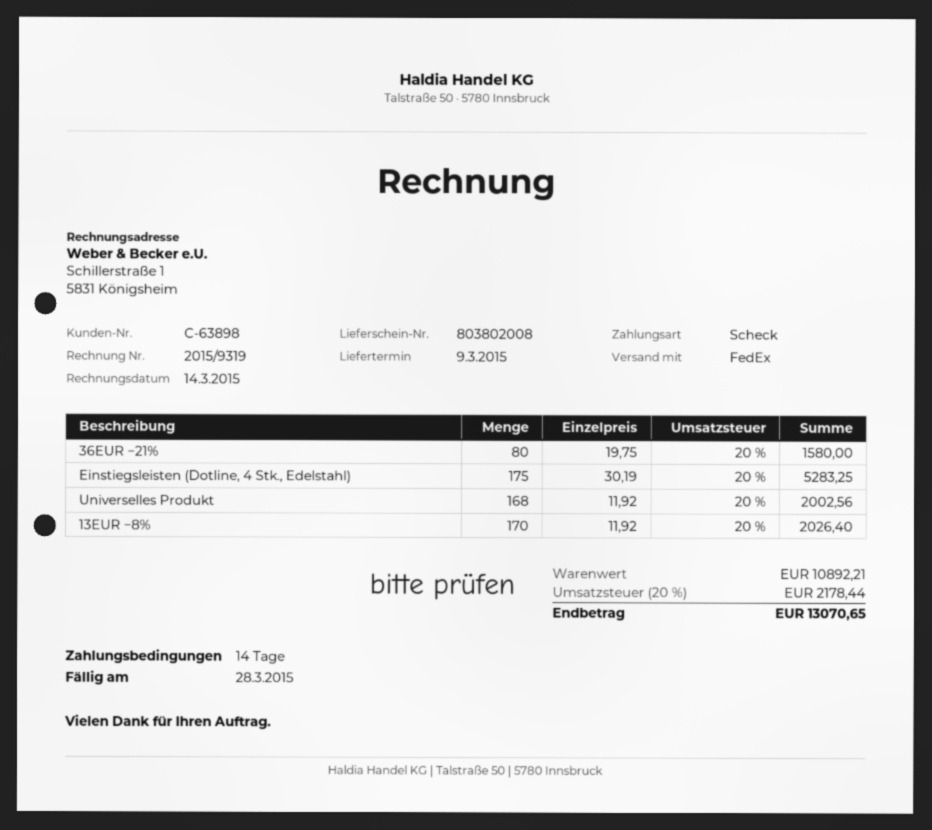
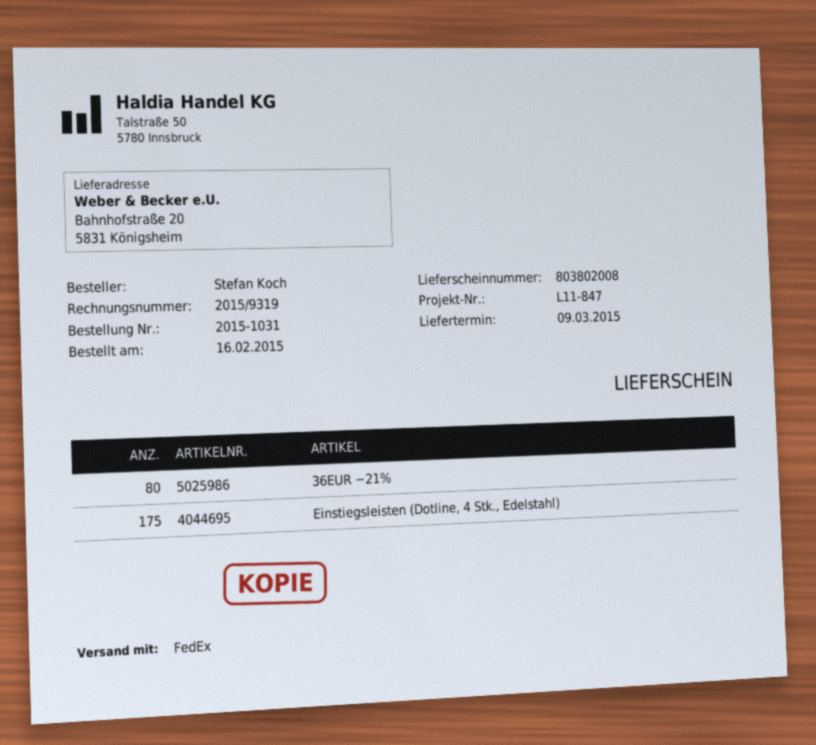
Universelles Produkt: 168 -> none
13EUR −8%: 170 -> none

